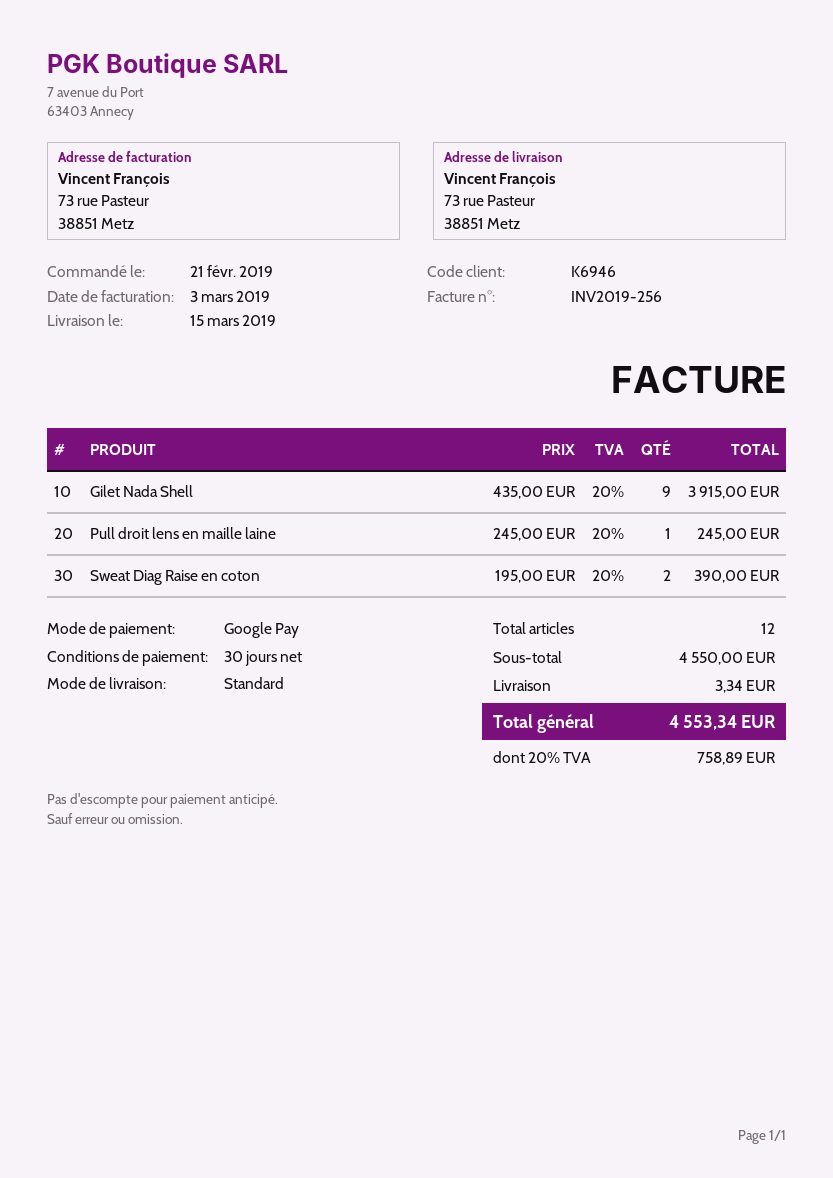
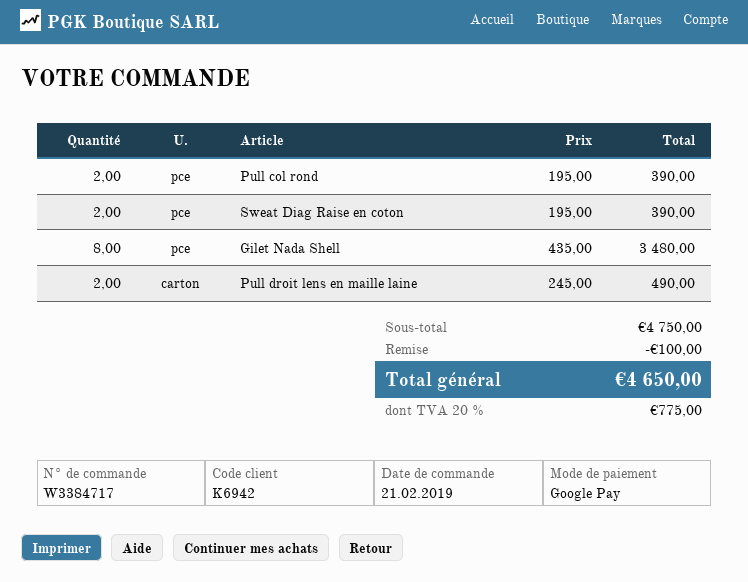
customer number: K6946 -> K6942
Gilet Nada Shell: 9 x 435.00 = 3915.00 -> 8 x 435.00 = 3480.00
Pull droit lens en maille laine: 1 x 245.00 = 245.00 -> 2 x 245.00 = 490.00
Pull col rond: none -> 2 x 195.00 = 390.00
subtotal: 4550.00 -> 4750.00
discount: none -> 100.00
shipping: 3.34 -> none
tax: 20% = 758.89 -> 20% = 775.00
total: 4553.34 -> 4650.00

